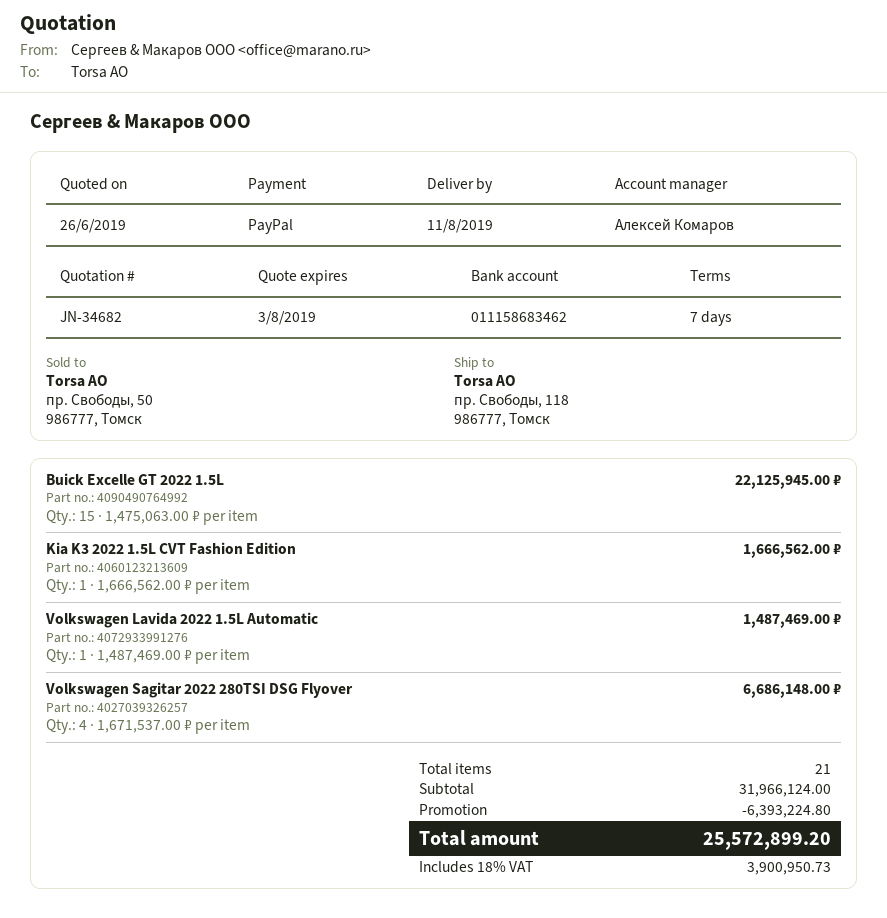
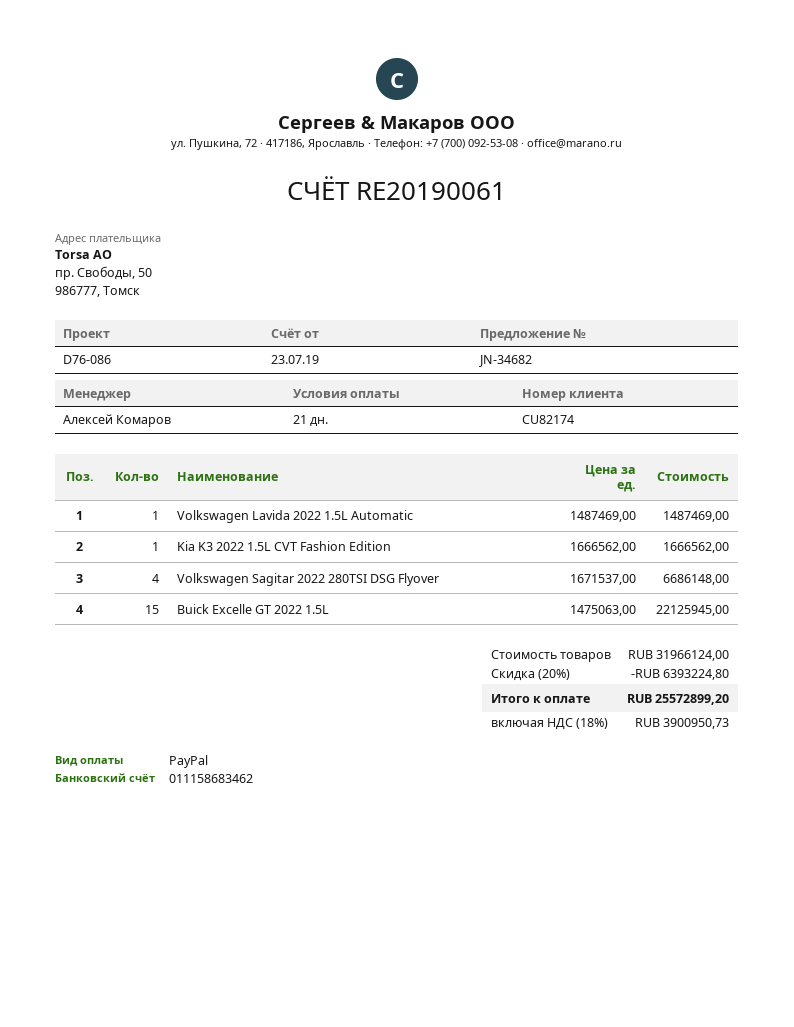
payment terms: 7 days -> 21 days

